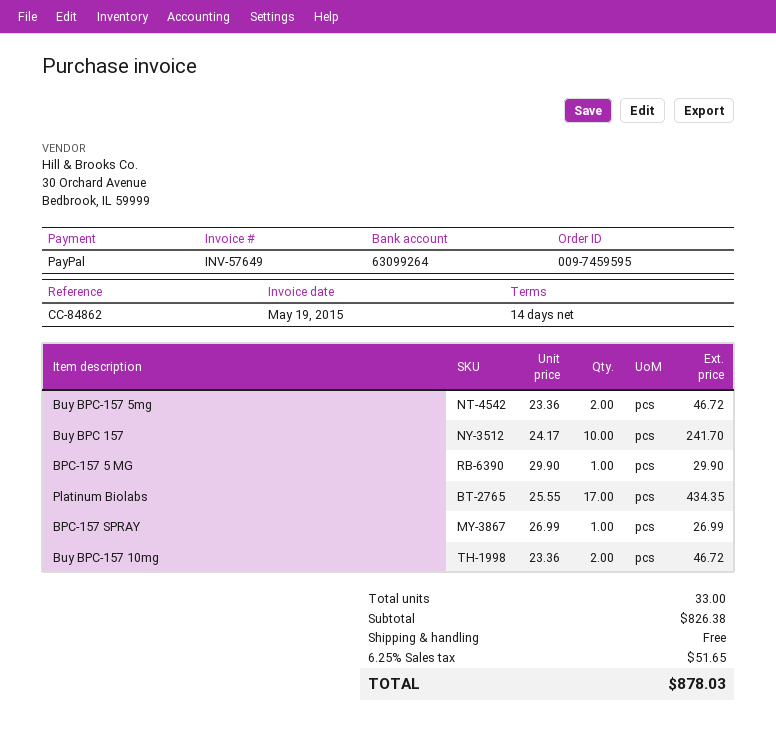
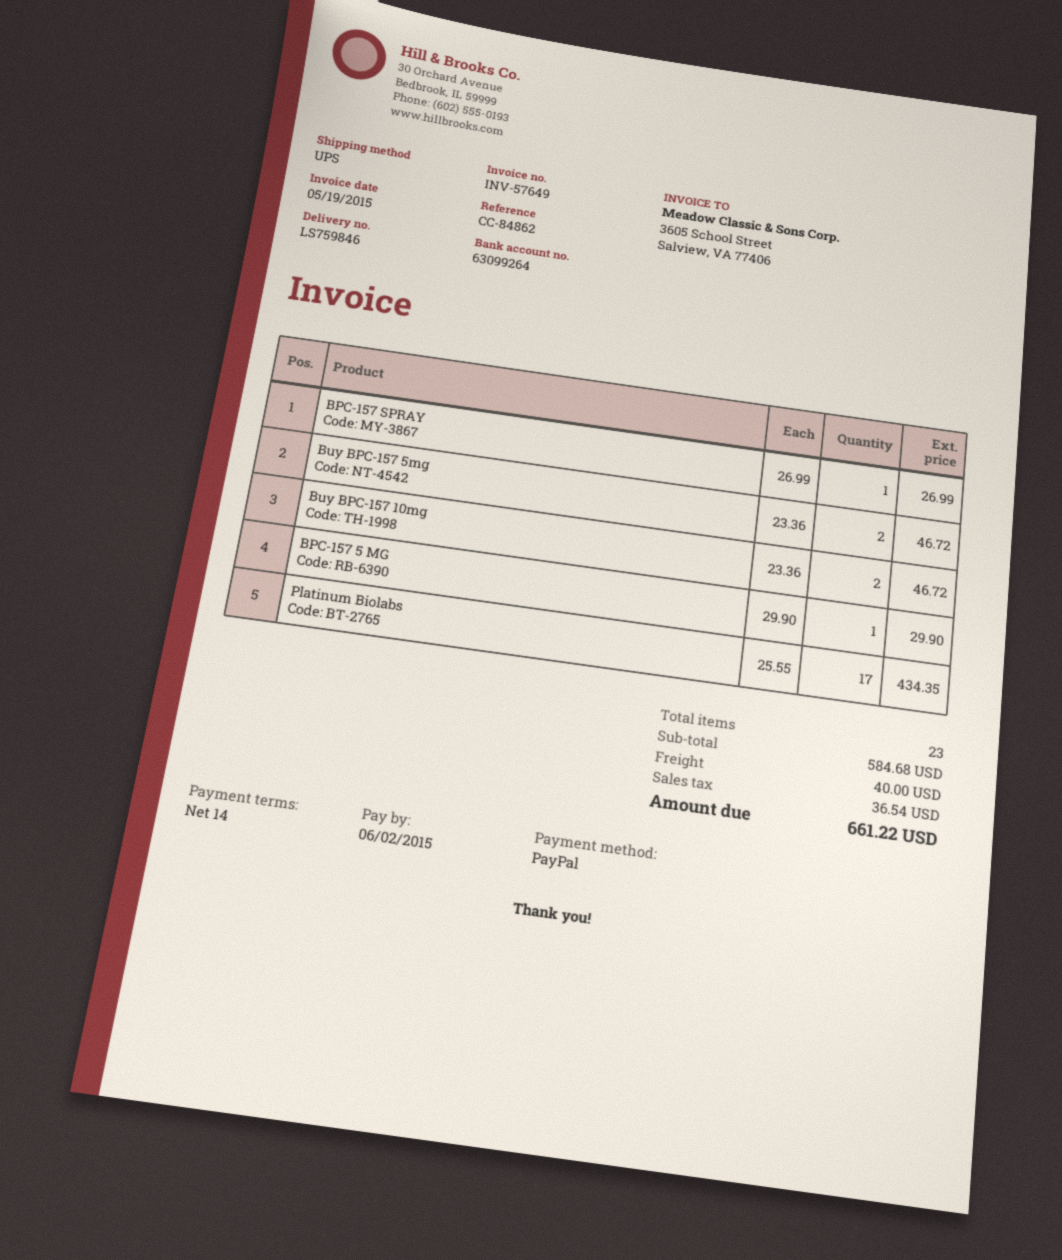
Buy BPC 157: 10 x 24.17 = 241.70 -> none
total quantity: 33 -> 23
subtotal: 826.38 -> 584.68
shipping: 0.00 -> 40.00
tax: 51.65 -> 36.54
total: 878.03 -> 661.22

